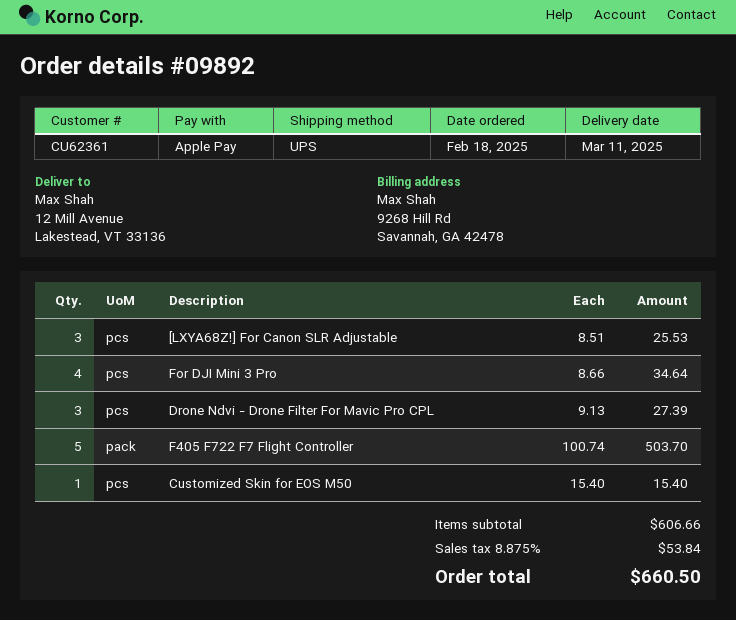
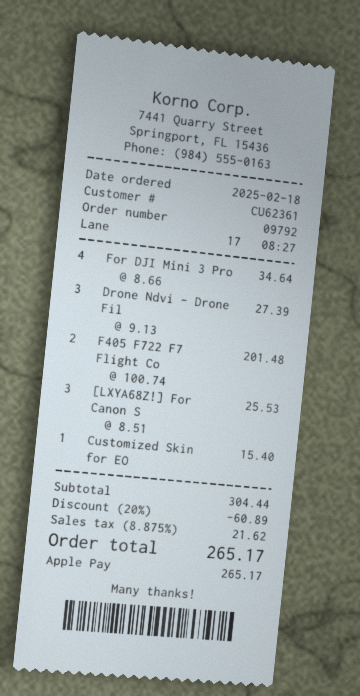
order number: 09892 -> 09792
F405 F722 F7 Flight Controller: 5 x 100.74 = 503.70 -> 2 x 100.74 = 201.48
subtotal: 606.66 -> 304.44
discount: none -> 20% = 60.89
tax: 8.875% = 53.84 -> 8.875% = 21.62
total: 660.50 -> 265.17

